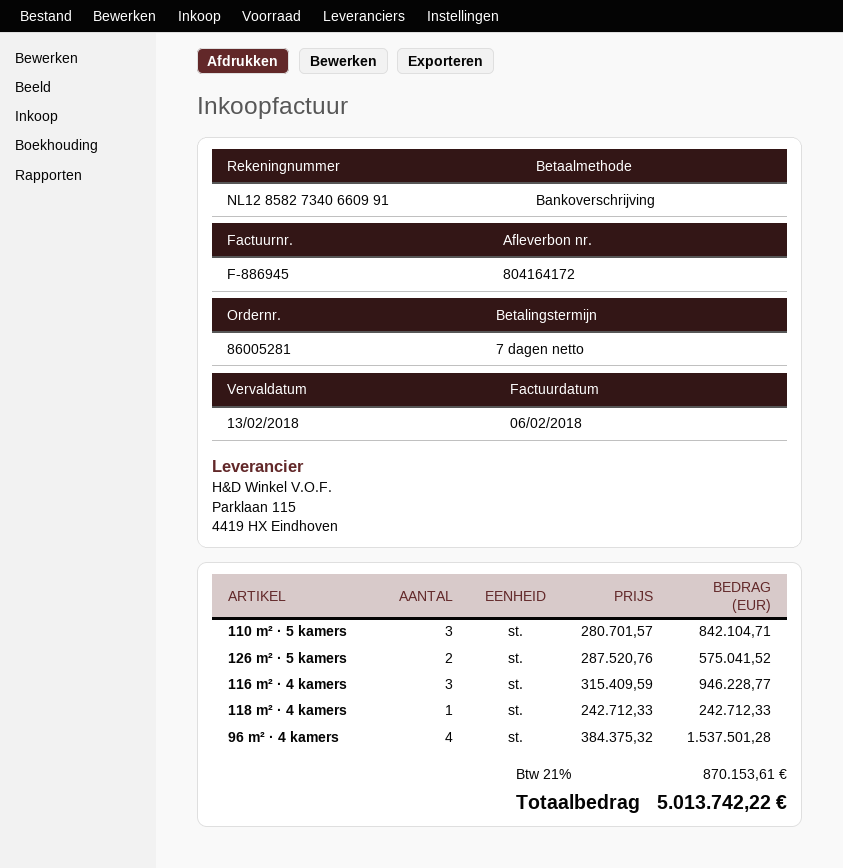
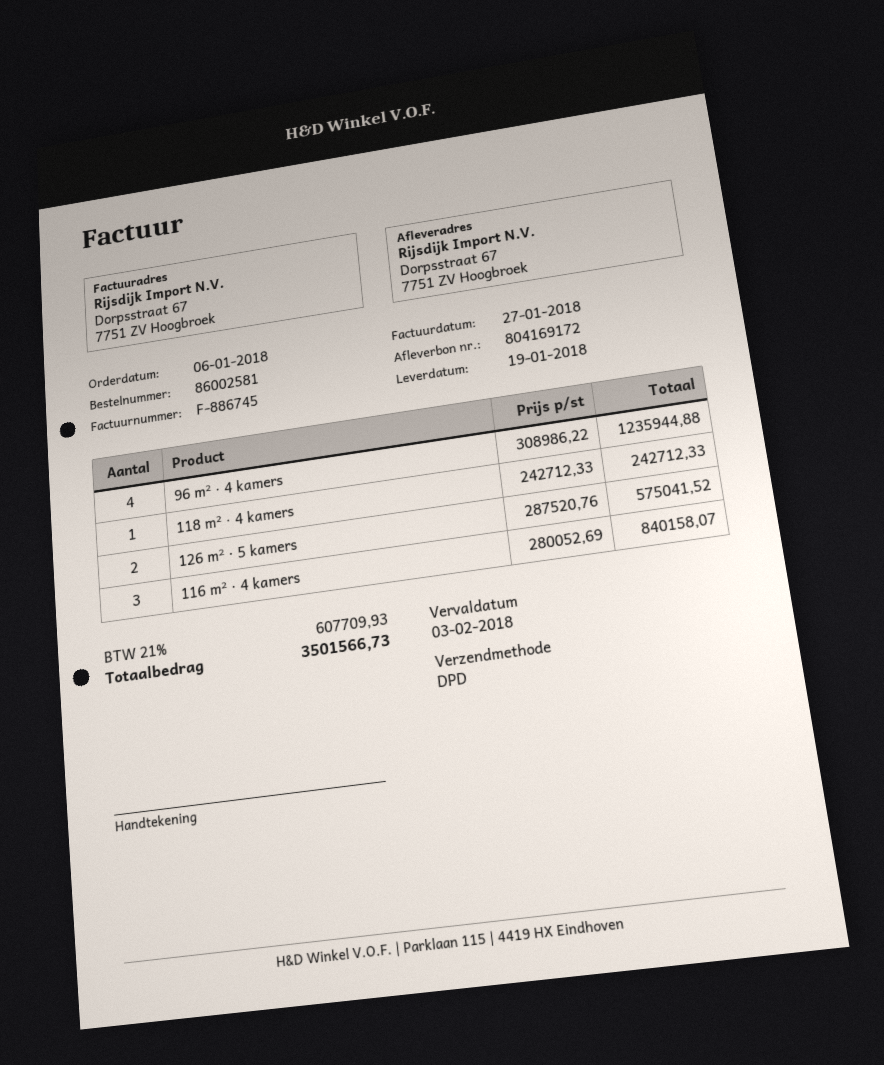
order number: 86005281 -> 86002581
delivery note number: 804164172 -> 804169172
invoice number: F-886945 -> F-886745
invoice date: 2018-02-06 -> 2018-01-27
due date: 2018-02-13 -> 2018-02-03
110 m² · 5 kamers: 3 x 280701.57 = 842104.71 -> none
116 m² · 4 kamers: 3 x 315409.59 = 946228.77 -> 3 x 280052.69 = 840158.07
96 m² · 4 kamers: 4 x 384375.32 = 1537501.28 -> 4 x 308986.22 = 1235944.88
tax: 21% = 870153.61 -> 21% = 607709.93
total: 5013742.22 -> 3501566.73

